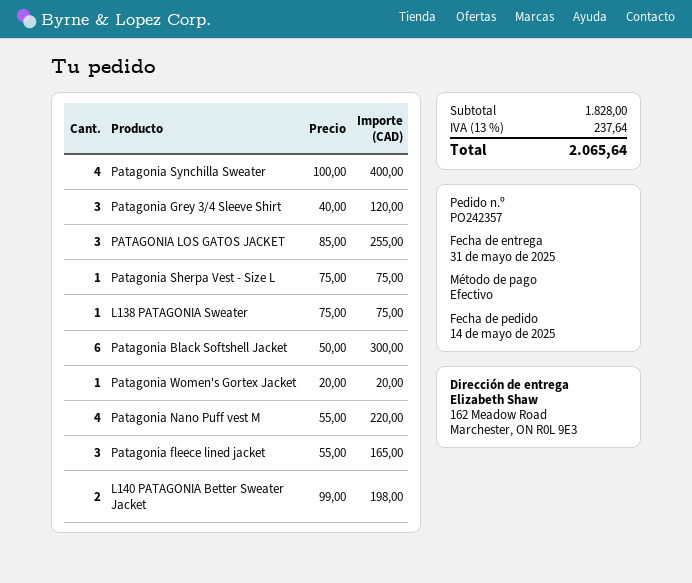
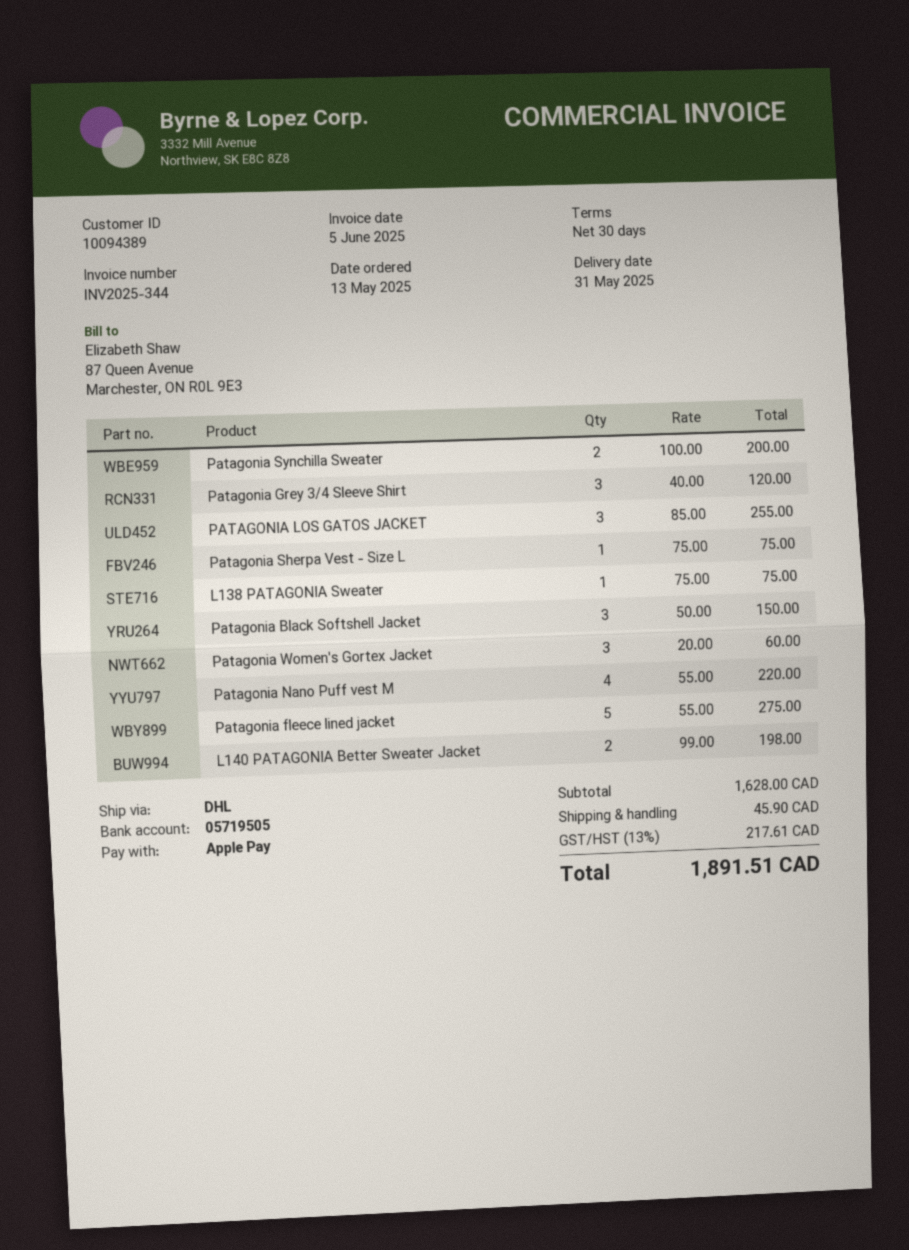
order date: 2025-05-14 -> 2025-05-13
payment method: cash -> Apple Pay
Patagonia Synchilla Sweater: 4 x 100.00 = 400.00 -> 2 x 100.00 = 200.00
Patagonia Black Softshell Jacket: 6 x 50.00 = 300.00 -> 3 x 50.00 = 150.00
Patagonia Women's Gortex Jacket: 1 x 20.00 = 20.00 -> 3 x 20.00 = 60.00
Patagonia fleece lined jacket: 3 x 55.00 = 165.00 -> 5 x 55.00 = 275.00
subtotal: 1828.00 -> 1628.00
shipping: none -> 45.90
tax: 13% = 237.64 -> 13% = 217.61
total: 2065.64 -> 1891.51

